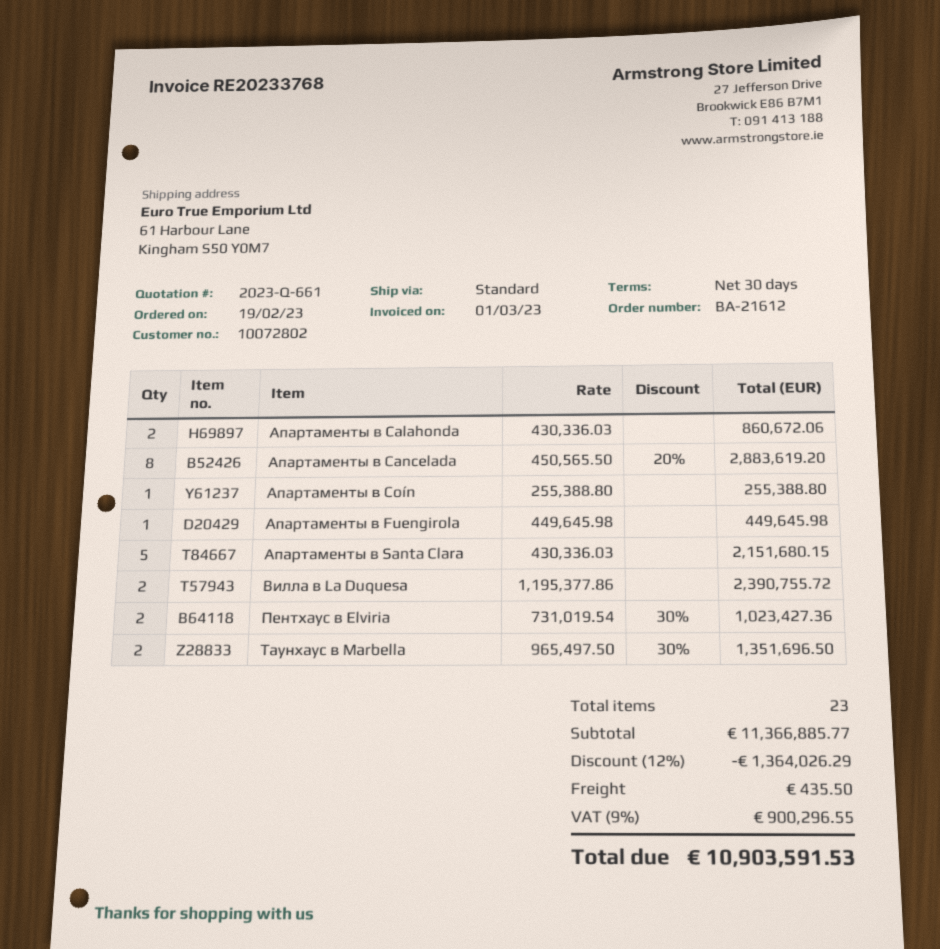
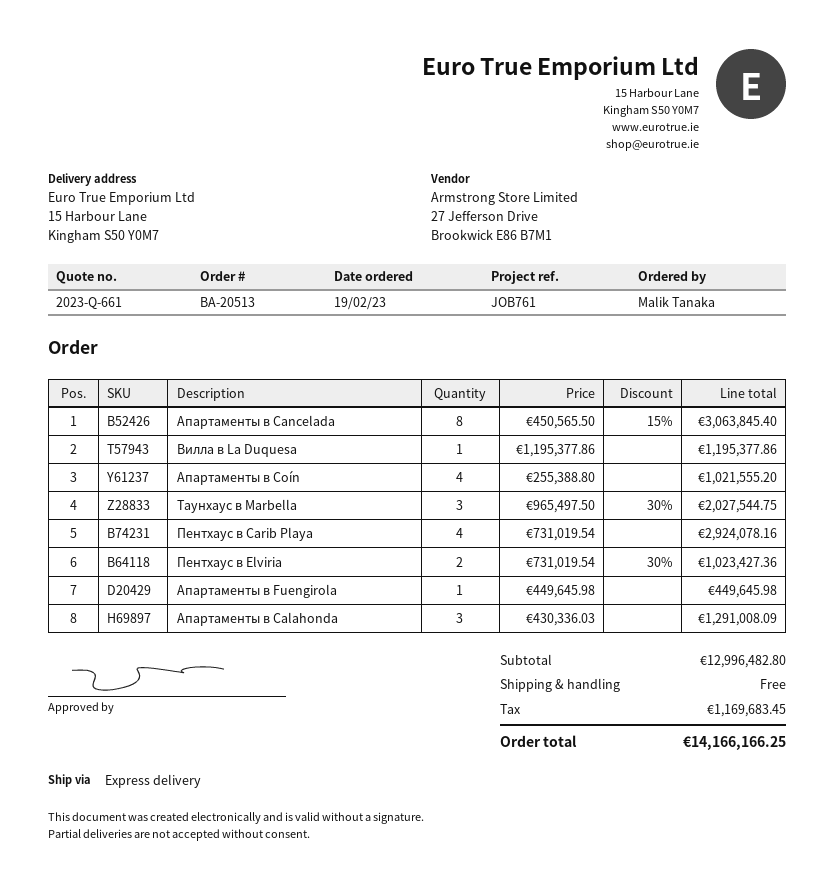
order number: BA-21612 -> BA-20513
shipping method: standard -> express
ship to: 61 Harbour Lane, Kingham S50 Y0M7 -> 15 Harbour Lane, Kingham S50 Y0M7
Апартаменты в Calahonda: 2 x 430336.03 = 860672.06 -> 3 x 430336.03 = 1291008.09
Апартаменты в Cancelada: 8 x 450565.50 - 20% = 2883619.20 -> 8 x 450565.50 - 15% = 3063845.40
Апартаменты в Coín: 1 x 255388.80 = 255388.80 -> 4 x 255388.80 = 1021555.20
Апартаменты в Santa Clara: 5 x 430336.03 = 2151680.15 -> none
Вилла в La Duquesa: 2 x 1195377.86 = 2390755.72 -> 1 x 1195377.86 = 1195377.86
Таунхаус в Marbella: 2 x 965497.50 - 30% = 1351696.50 -> 3 x 965497.50 - 30% = 2027544.75
Пентхаус в Carib Playa: none -> 4 x 731019.54 = 2924078.16
subtotal: 11366885.77 -> 12996482.80
discount: 12% = 1364026.29 -> none
shipping: 435.50 -> 0.00
tax: 900296.55 -> 1169683.45
total: 10903591.53 -> 14166166.25

